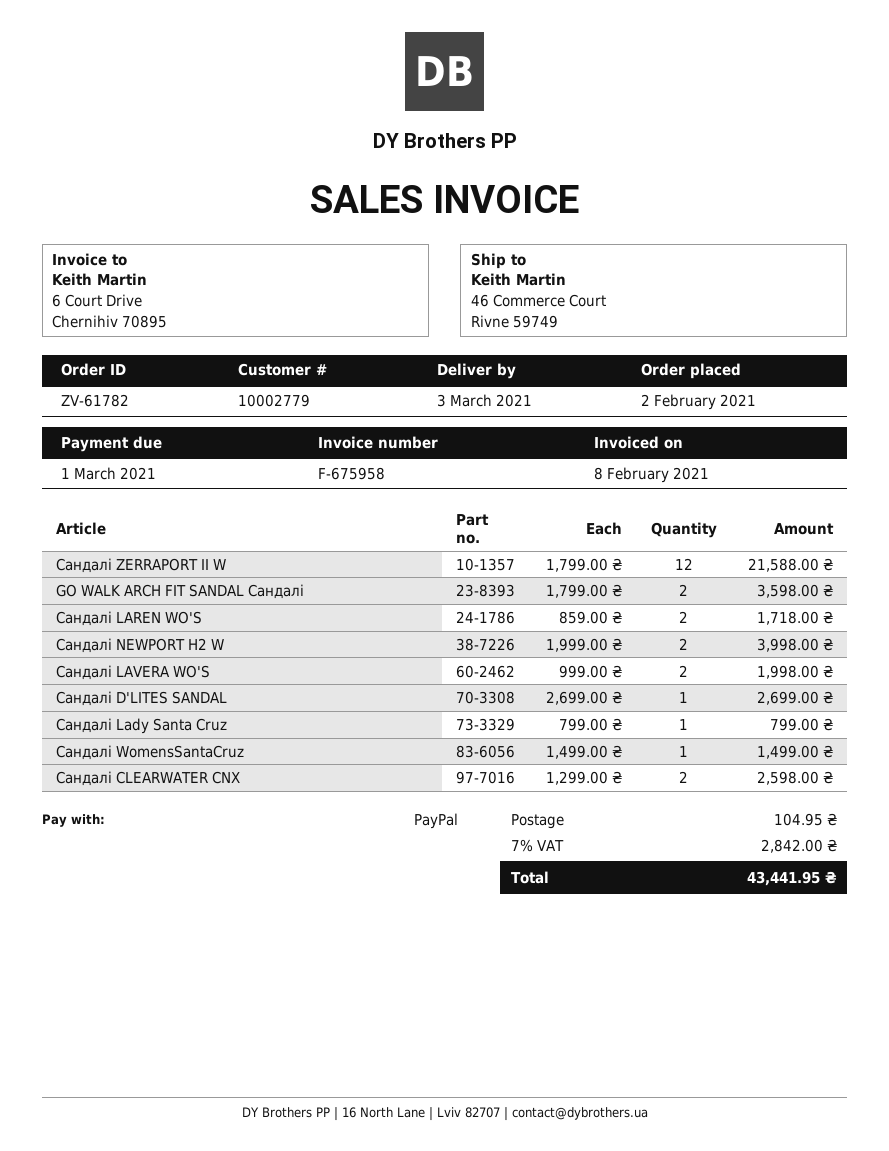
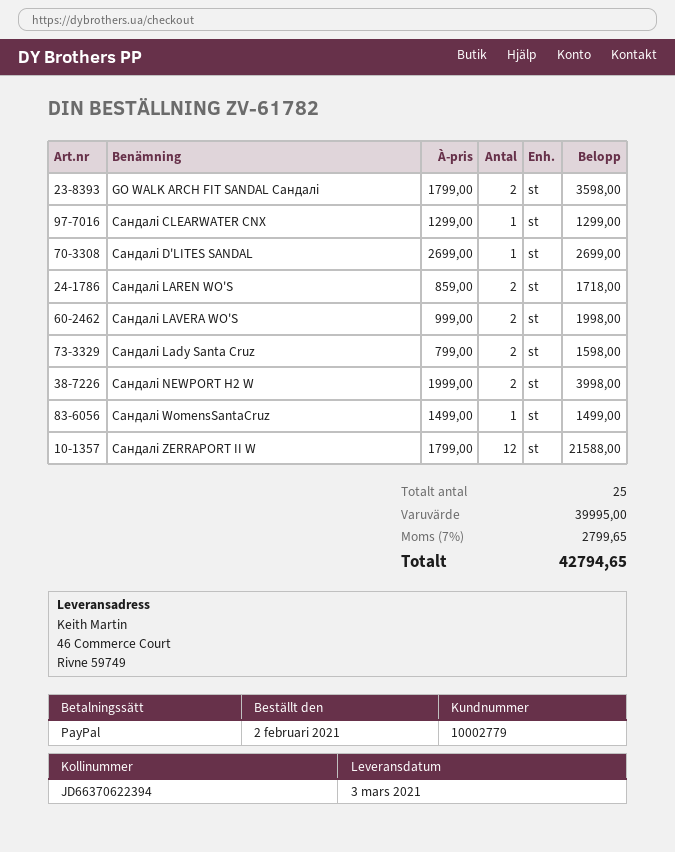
Сандалі Lady Santa Cruz: 1 x 799.00 = 799.00 -> 2 x 799.00 = 1598.00
Сандалі CLEARWATER CNX: 2 x 1299.00 = 2598.00 -> 1 x 1299.00 = 1299.00
shipping: 104.95 -> none
tax: 7% = 2842.00 -> 7% = 2799.65
total: 43441.95 -> 42794.65

